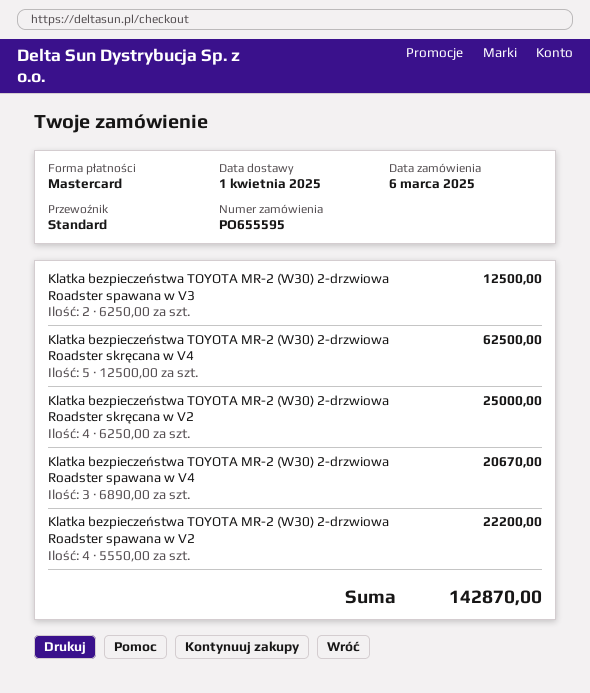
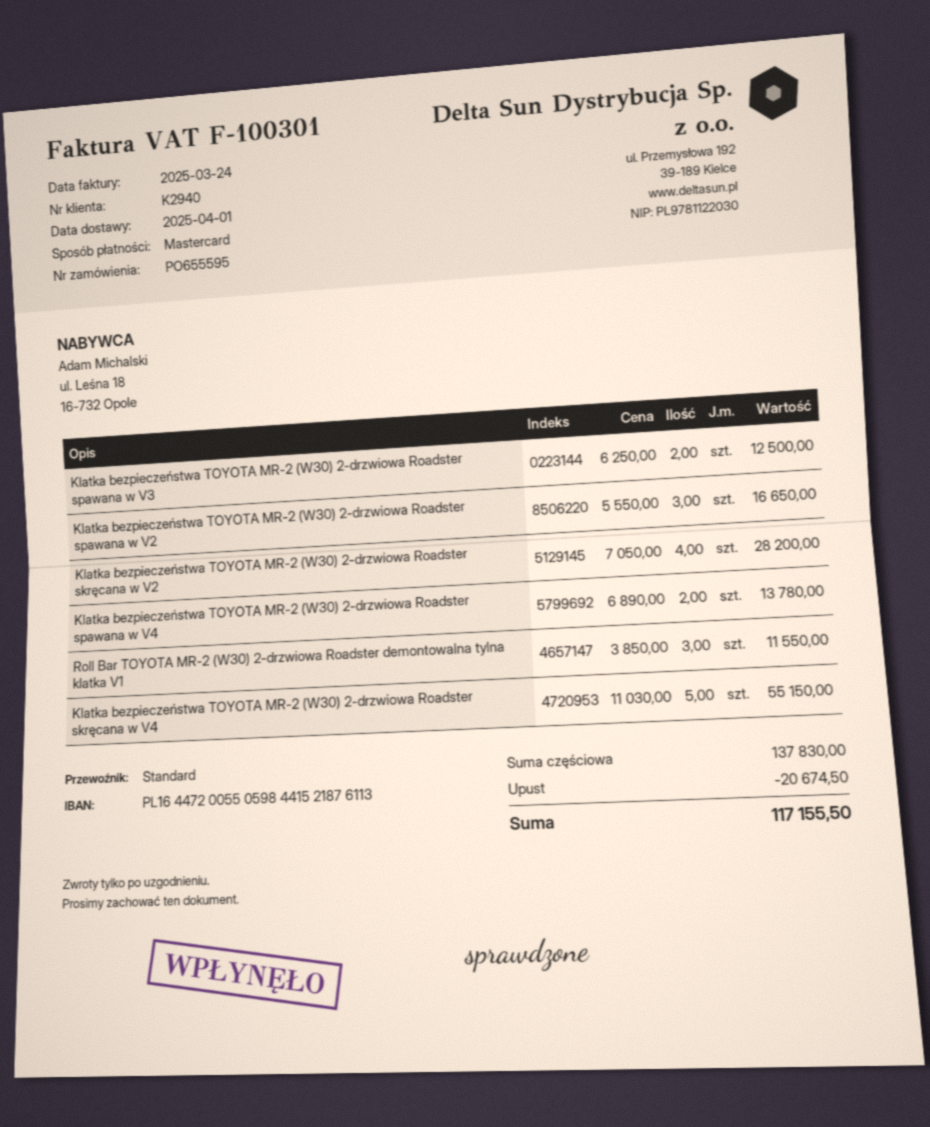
Klatka bezpieczeństwa TOYOTA MR-2 (W30) 2-drzwiowa Roadster skręcana w V4: 5 x 12500.00 = 62500.00 -> 5 x 11030.00 = 55150.00
Klatka bezpieczeństwa TOYOTA MR-2 (W30) 2-drzwiowa Roadster skręcana w V2: 4 x 6250.00 = 25000.00 -> 4 x 7050.00 = 28200.00
Klatka bezpieczeństwa TOYOTA MR-2 (W30) 2-drzwiowa Roadster spawana w V4: 3 x 6890.00 = 20670.00 -> 2 x 6890.00 = 13780.00
Klatka bezpieczeństwa TOYOTA MR-2 (W30) 2-drzwiowa Roadster spawana w V2: 4 x 5550.00 = 22200.00 -> 3 x 5550.00 = 16650.00
Roll Bar TOYOTA MR-2 (W30) 2-drzwiowa Roadster demontowalna tylna klatka V1: none -> 3 x 3850.00 = 11550.00
discount: none -> 20674.50
total: 142870.00 -> 117155.50

